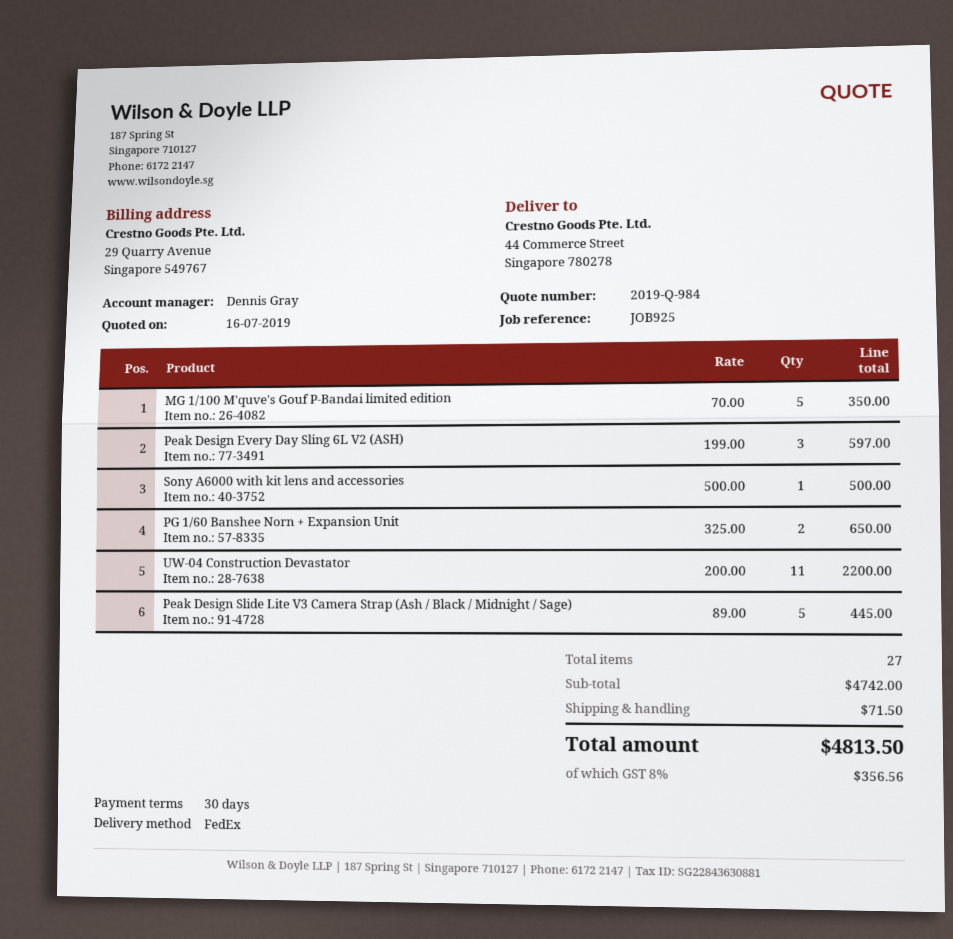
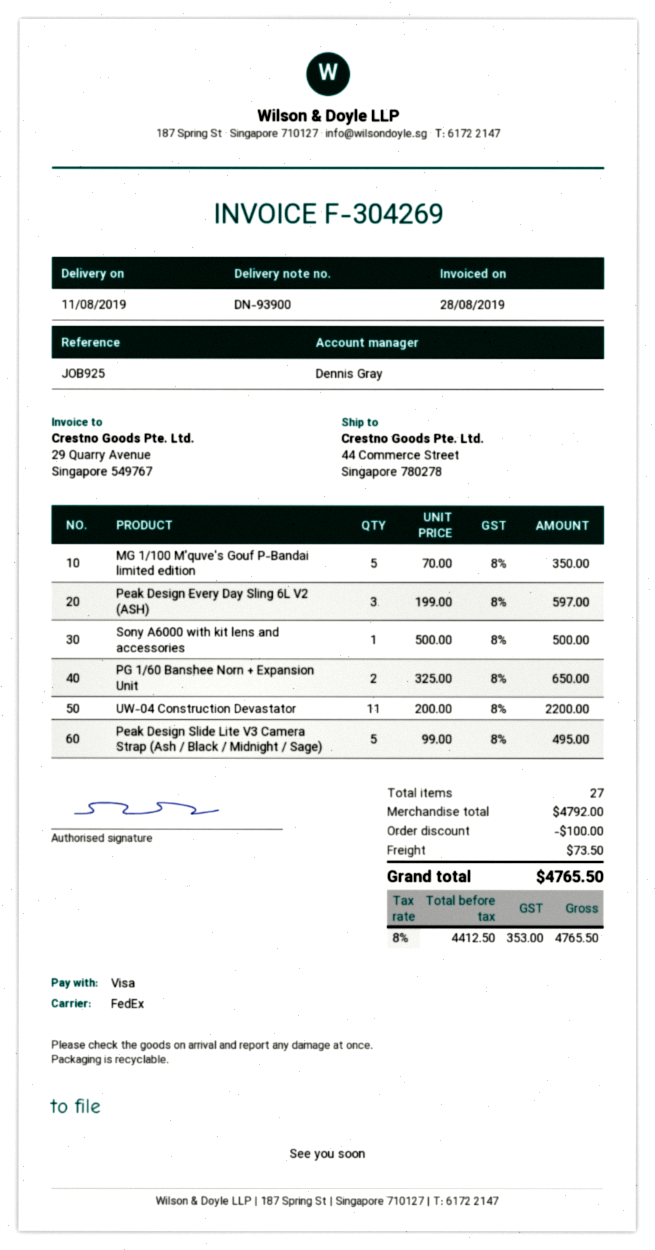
Peak Design Slide Lite V3 Camera Strap (Ash / Black / Midnight / Sage): 5 x 89.00 = 445.00 -> 5 x 99.00 = 495.00
subtotal: 4742.00 -> 4792.00
discount: none -> 100.00
shipping: 71.50 -> 73.50
tax: 8% = 356.56 -> 8% = 353.00
total: 4813.50 -> 4765.50

